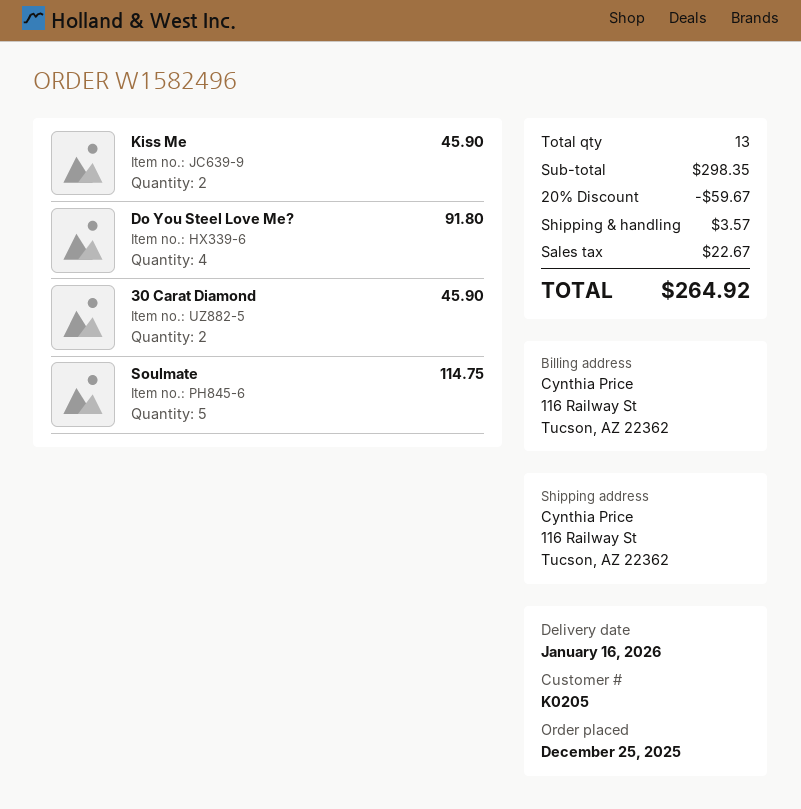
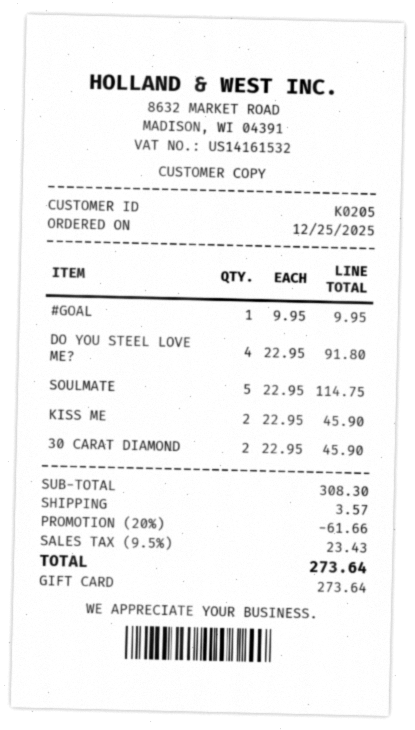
#GOAL: none -> 1 for 9.95
subtotal: 298.35 -> 308.30
discount: 20% = 59.67 -> 20% = 61.66
tax: 22.67 -> 23.43
total: 264.92 -> 273.64

